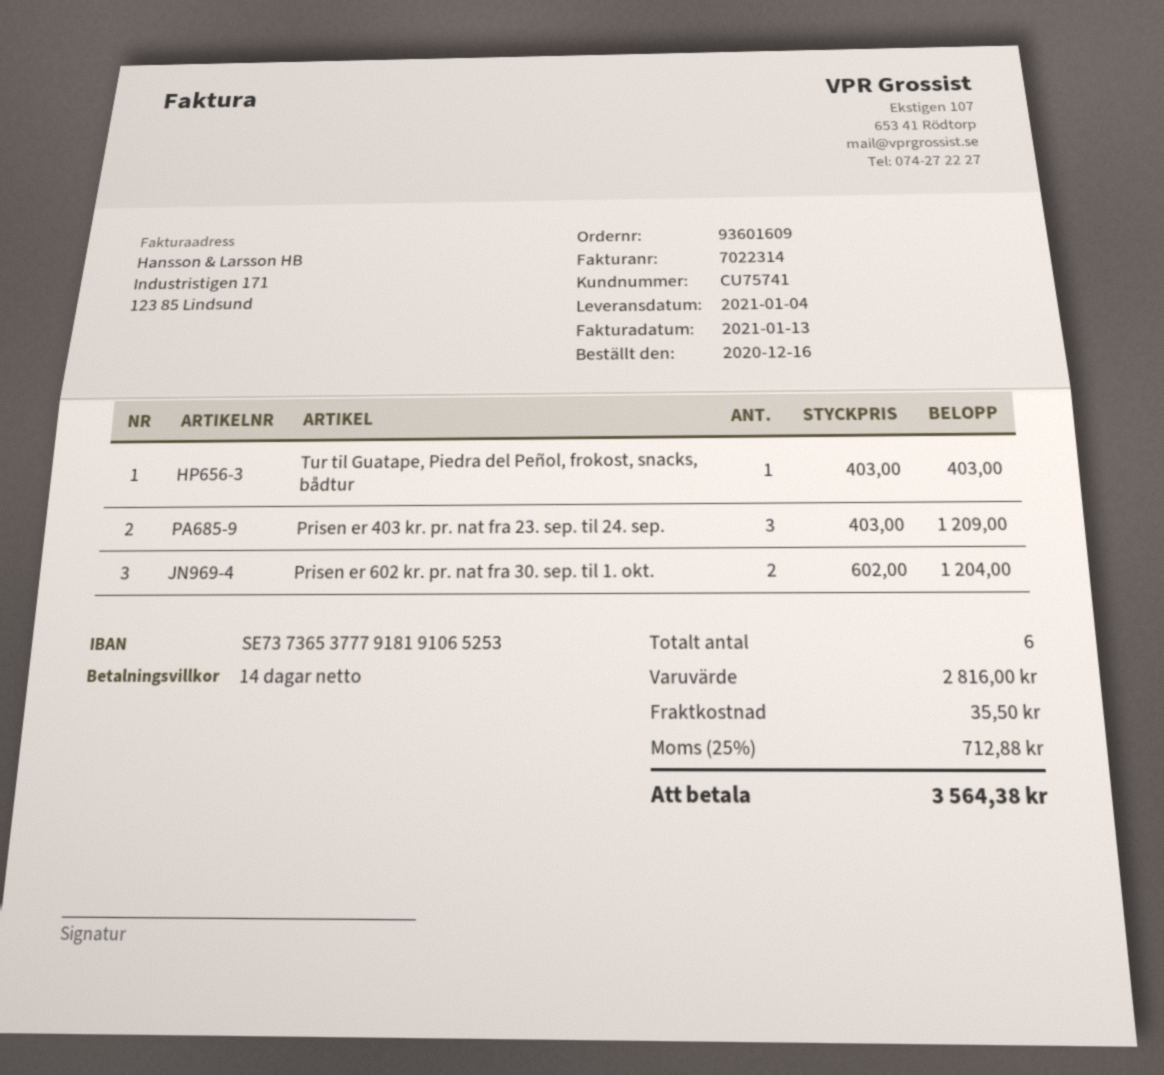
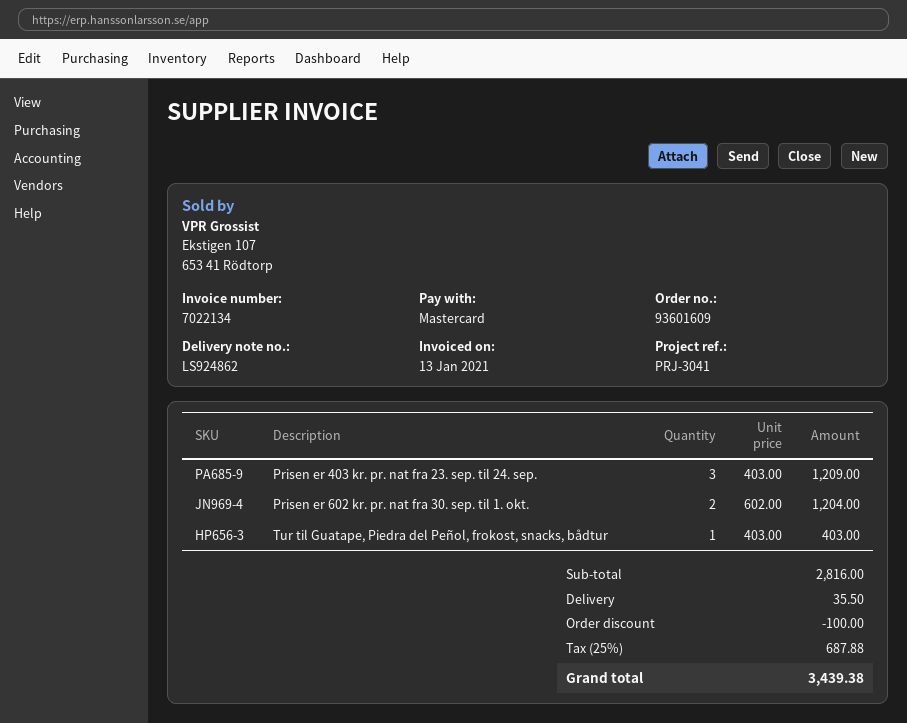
invoice number: 7022314 -> 7022134
discount: none -> 100.00
tax: 25% = 712.88 -> 25% = 687.88
total: 3564.38 -> 3439.38

